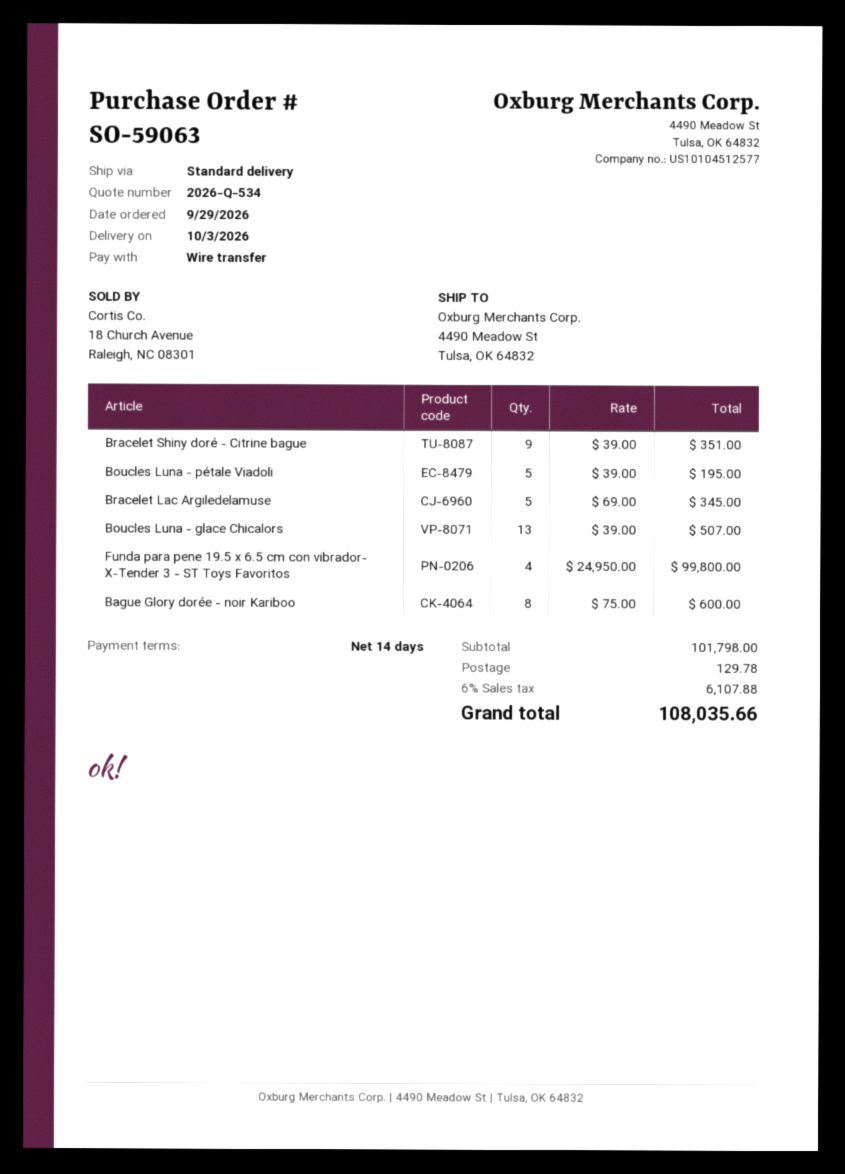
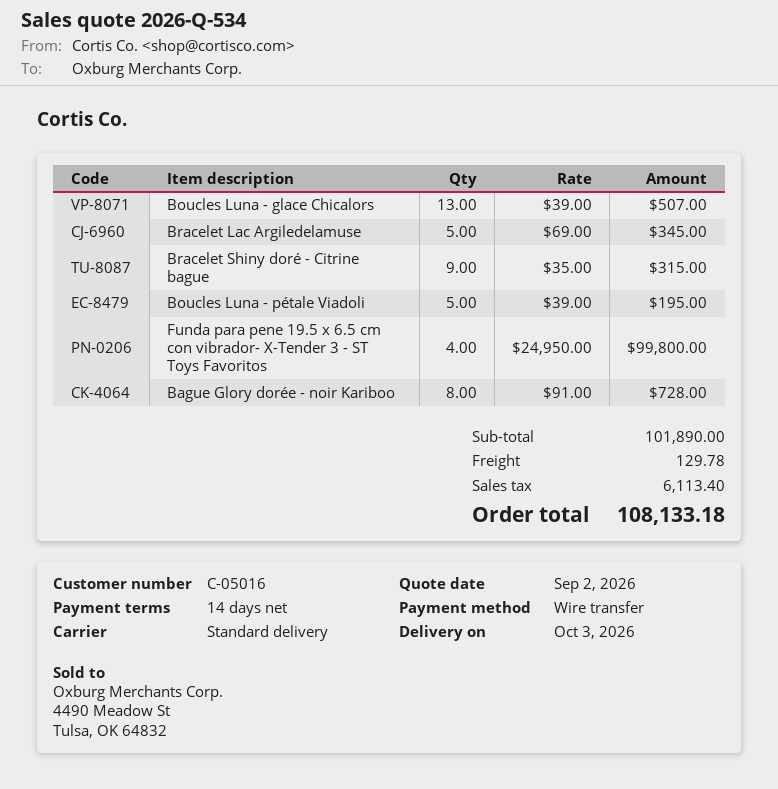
Bracelet Shiny doré - Citrine bague: 9 x 39.00 = 351.00 -> 9 x 35.00 = 315.00
Bague Glory dorée - noir Kariboo: 8 x 75.00 = 600.00 -> 8 x 91.00 = 728.00
subtotal: 101798.00 -> 101890.00
tax: 6107.88 -> 6113.40
total: 108035.66 -> 108133.18

